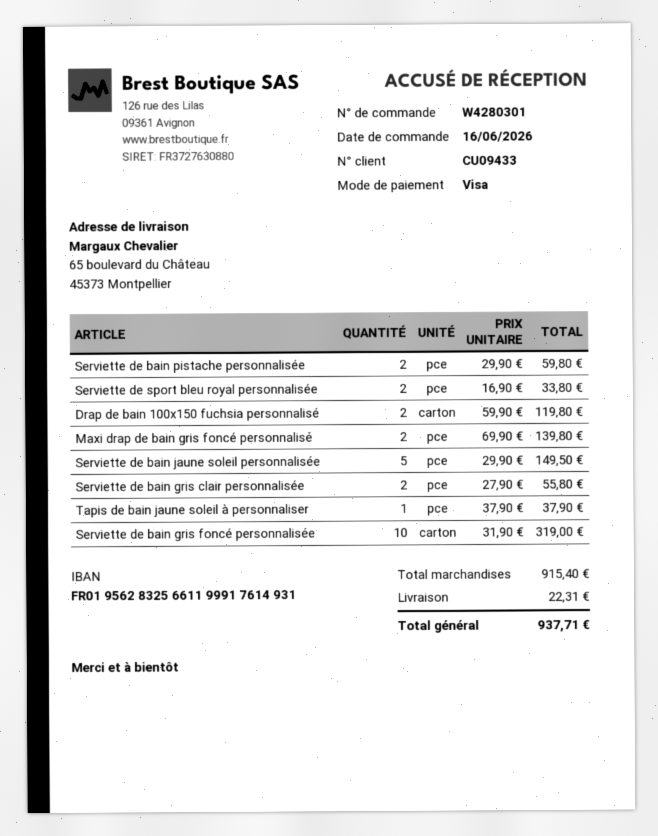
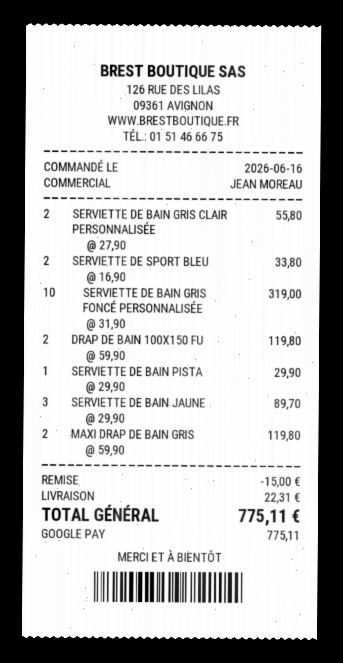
payment method: Visa -> Google Pay
Serviette de bain pistache personnalisée: 2 x 29.90 = 59.80 -> 1 x 29.90 = 29.90
Maxi drap de bain gris foncé personnalisé: 2 x 69.90 = 139.80 -> 2 x 59.90 = 119.80
Serviette de bain jaune soleil personnalisée: 5 x 29.90 = 149.50 -> 3 x 29.90 = 89.70
Tapis de bain jaune soleil à personnaliser: 1 x 37.90 = 37.90 -> none
discount: none -> 15.00
total: 937.71 -> 775.11

